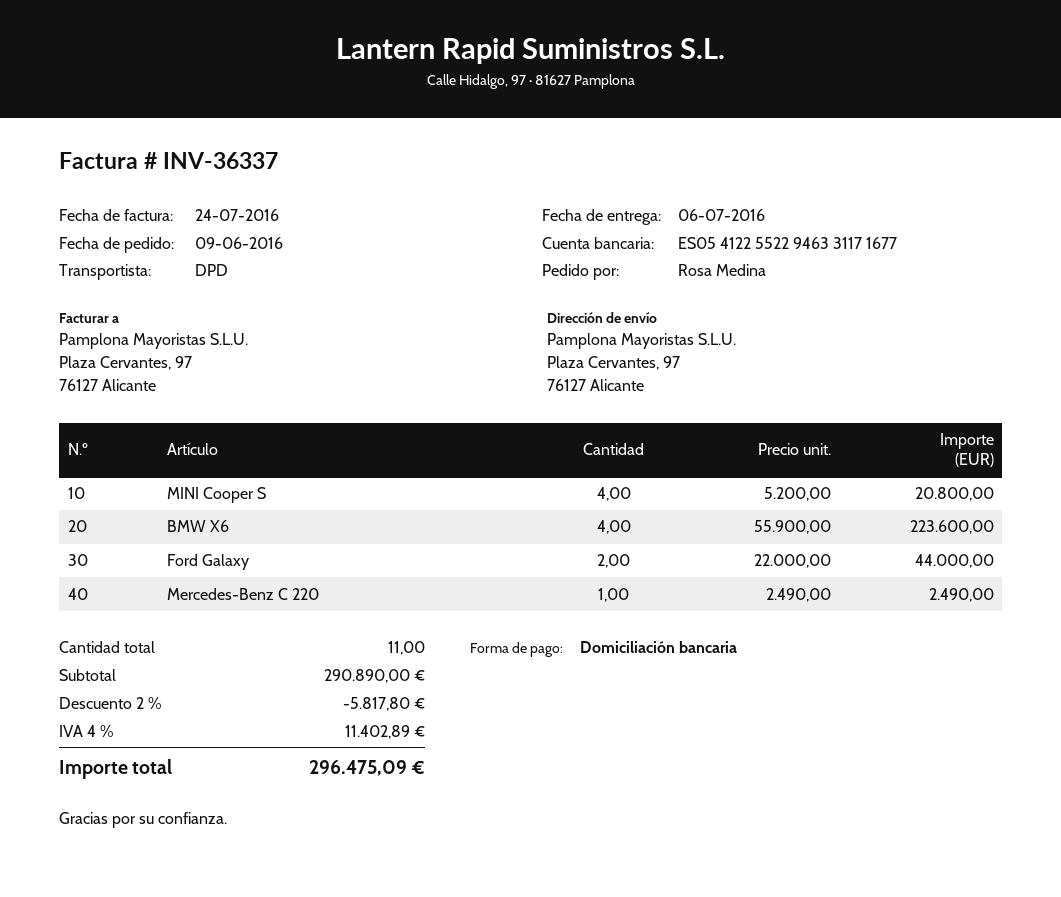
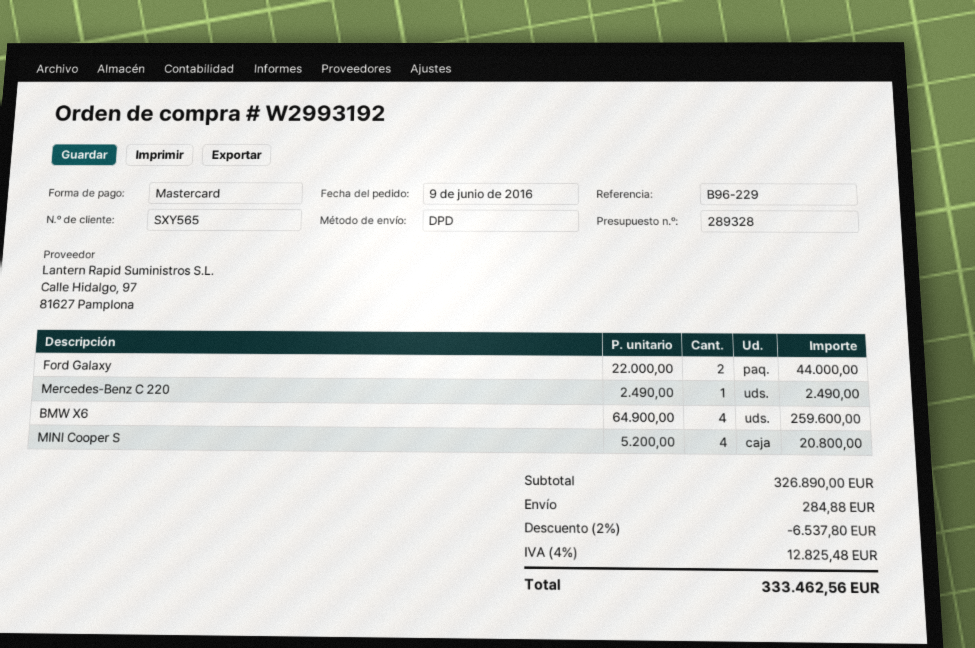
payment method: direct debit -> Mastercard
BMW X6: 4 x 55900.00 = 223600.00 -> 4 x 64900.00 = 259600.00
subtotal: 290890.00 -> 326890.00
discount: 2% = 5817.80 -> 2% = 6537.80
shipping: none -> 284.88
tax: 4% = 11402.89 -> 4% = 12825.48
total: 296475.09 -> 333462.56

